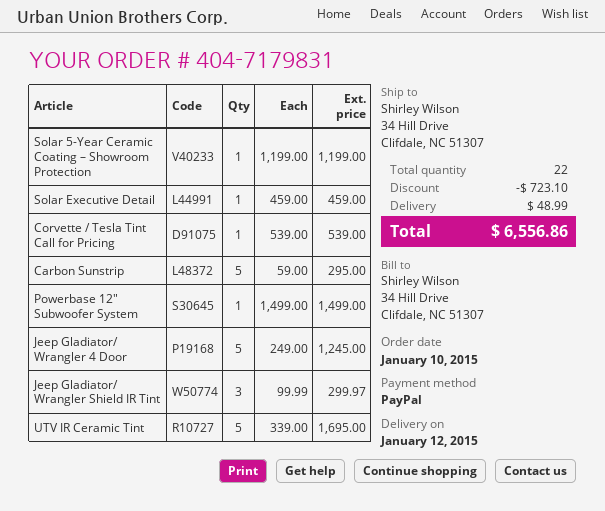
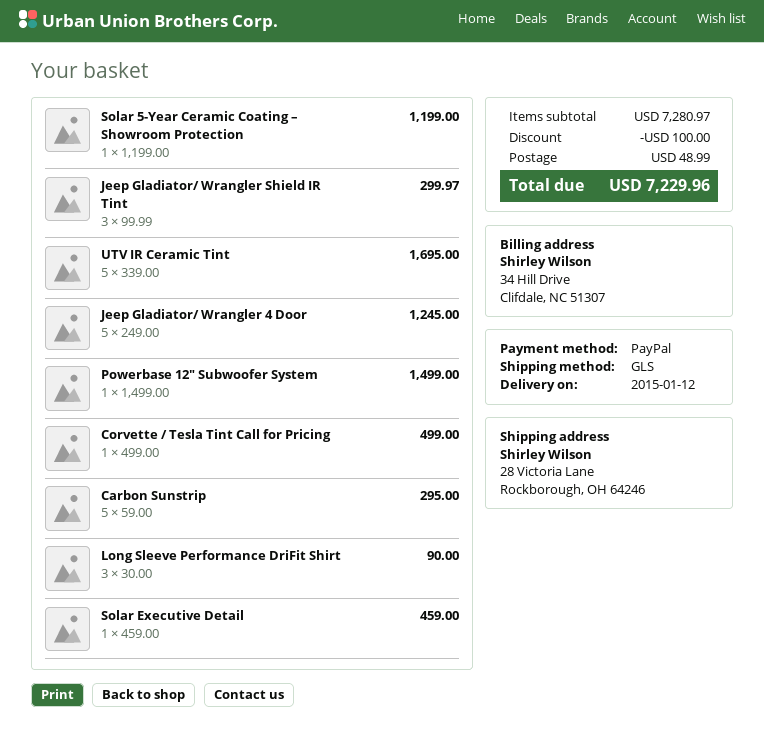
ship to: 34 Hill Drive, Clifdale, NC 51307 -> 28 Victoria Lane, Rockborough, OH 64246
Corvette / Tesla Tint Call for Pricing: 1 x 539.00 = 539.00 -> 1 x 499.00 = 499.00
Long Sleeve Performance DriFit Shirt: none -> 3 x 30.00 = 90.00
discount: 723.10 -> 100.00
total: 6556.86 -> 7229.96

